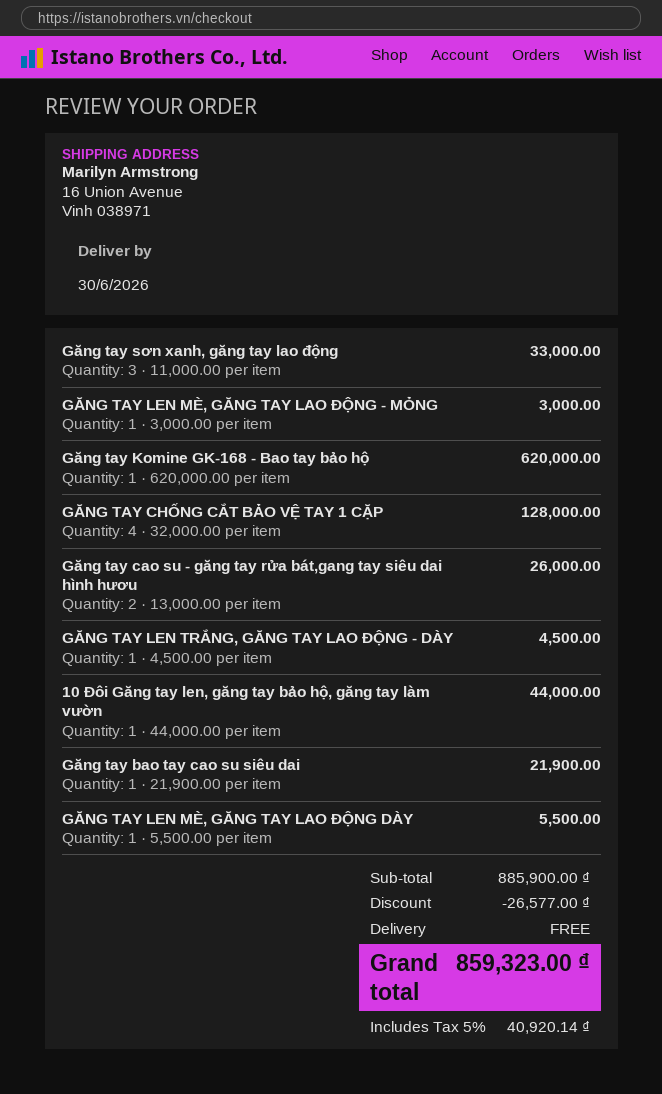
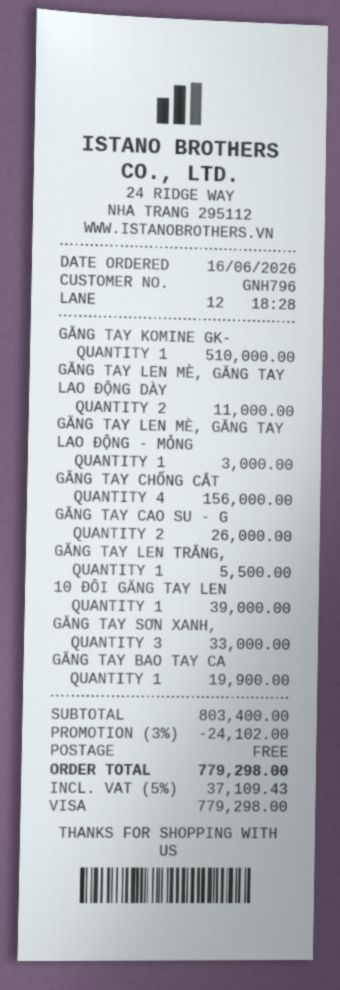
Găng tay Komine GK-168 - Bao tay bảo hộ: 1 for 620000.00 -> 1 for 510000.00
GĂNG TAY CHỐNG CẮT BẢO VỆ TAY 1 CẶP: 4 for 128000.00 -> 4 for 156000.00
GĂNG TAY LEN TRẮNG, GĂNG TAY LAO ĐỘNG - DÀY: 1 for 4500.00 -> 1 for 5500.00
10 Đôi Găng tay len, găng tay bảo hộ, găng tay làm vườn: 1 for 44000.00 -> 1 for 39000.00
Găng tay bao tay cao su siêu dai: 1 for 21900.00 -> 1 for 19900.00
GĂNG TAY LEN MÈ, GĂNG TAY LAO ĐỘNG DÀY: 1 for 5500.00 -> 2 for 11000.00
subtotal: 885900.00 -> 803400.00
discount: 26577.00 -> 24102.00
tax: 5% = 40920.14 -> 5% = 37109.43
total: 859323.00 -> 779298.00

